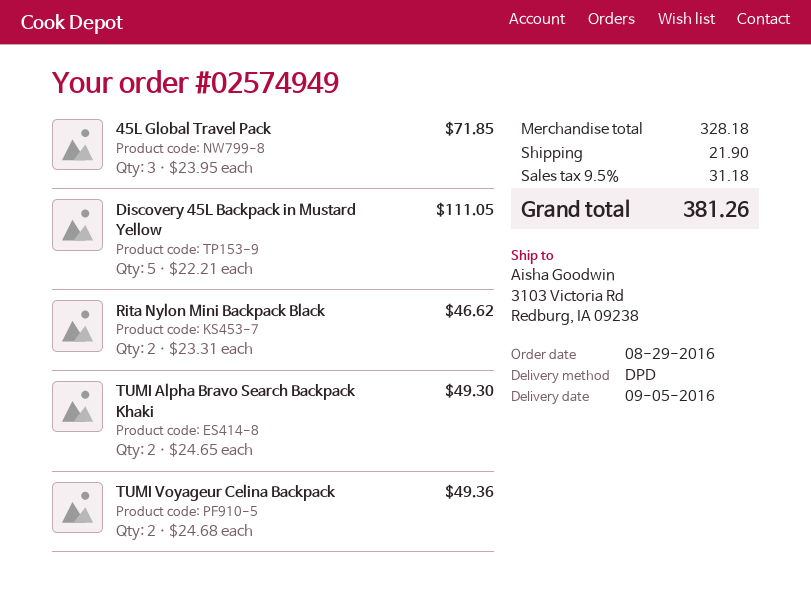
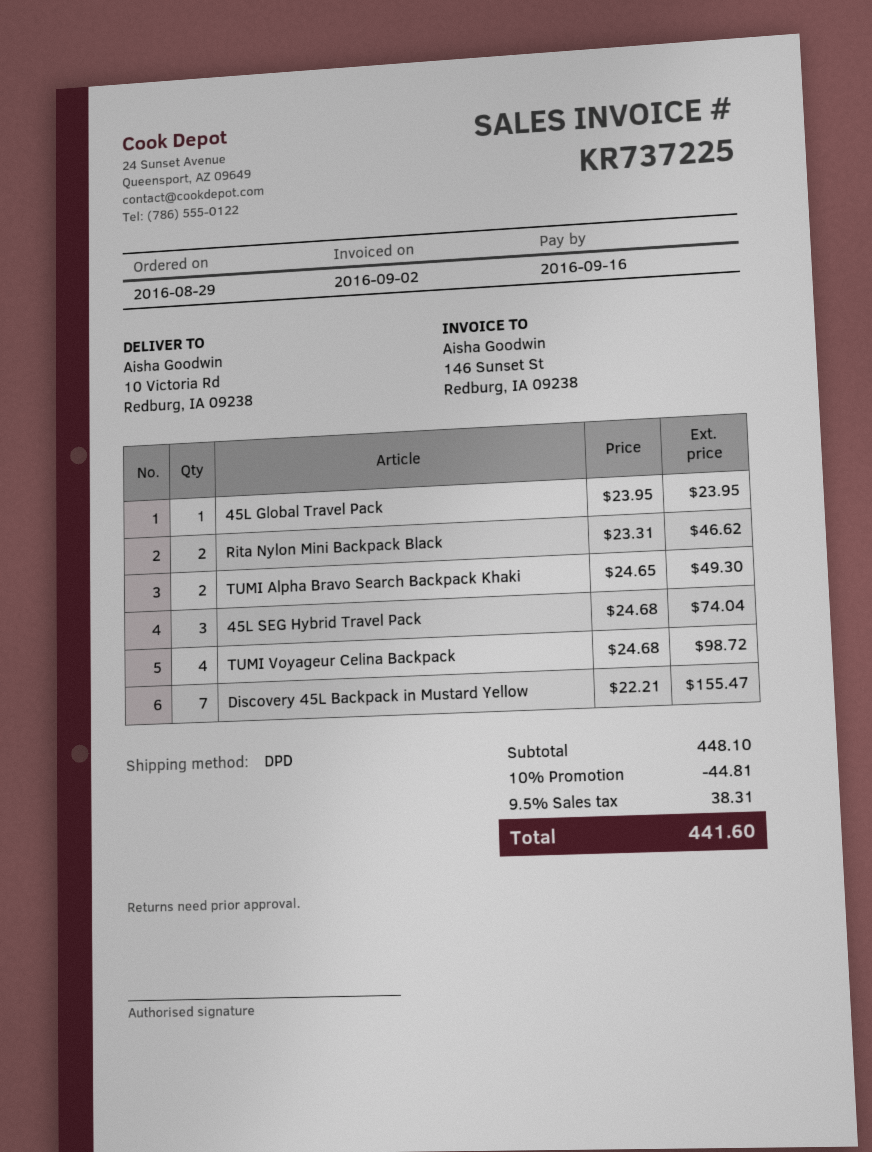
ship to: 3103 Victoria Rd, Redburg, IA 09238 -> 10 Victoria Rd, Redburg, IA 09238
45L Global Travel Pack: 3 x 23.95 = 71.85 -> 1 x 23.95 = 23.95
Discovery 45L Backpack in Mustard Yellow: 5 x 22.21 = 111.05 -> 7 x 22.21 = 155.47
TUMI Voyageur Celina Backpack: 2 x 24.68 = 49.36 -> 4 x 24.68 = 98.72
45L SEG Hybrid Travel Pack: none -> 3 x 24.68 = 74.04
subtotal: 328.18 -> 448.10
discount: none -> 10% = 44.81
shipping: 21.90 -> none
tax: 9.5% = 31.18 -> 9.5% = 38.31
total: 381.26 -> 441.60

